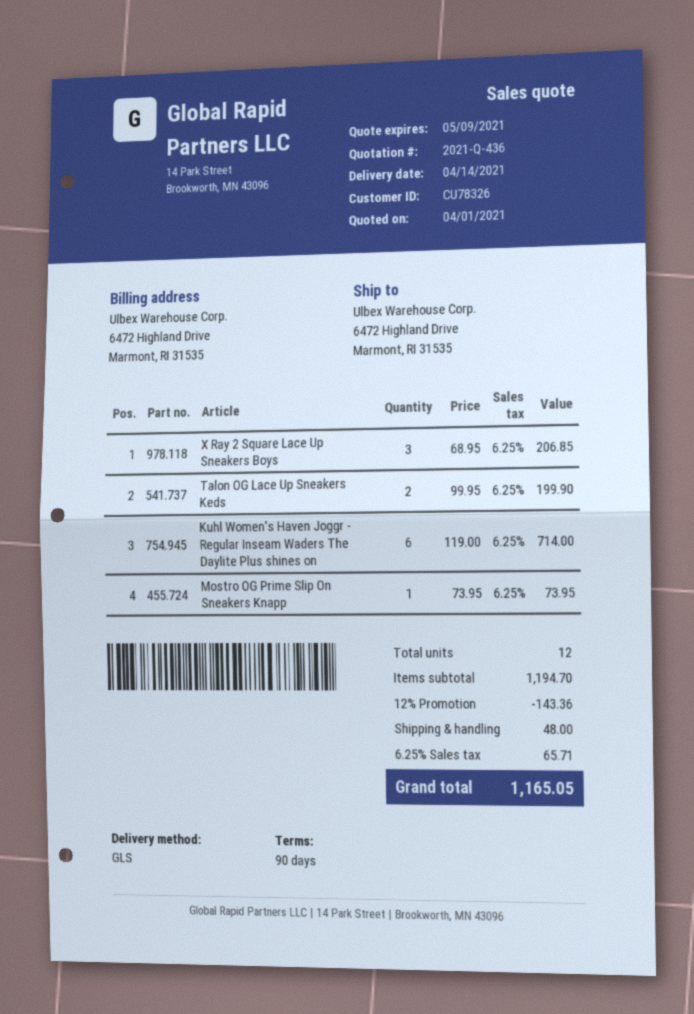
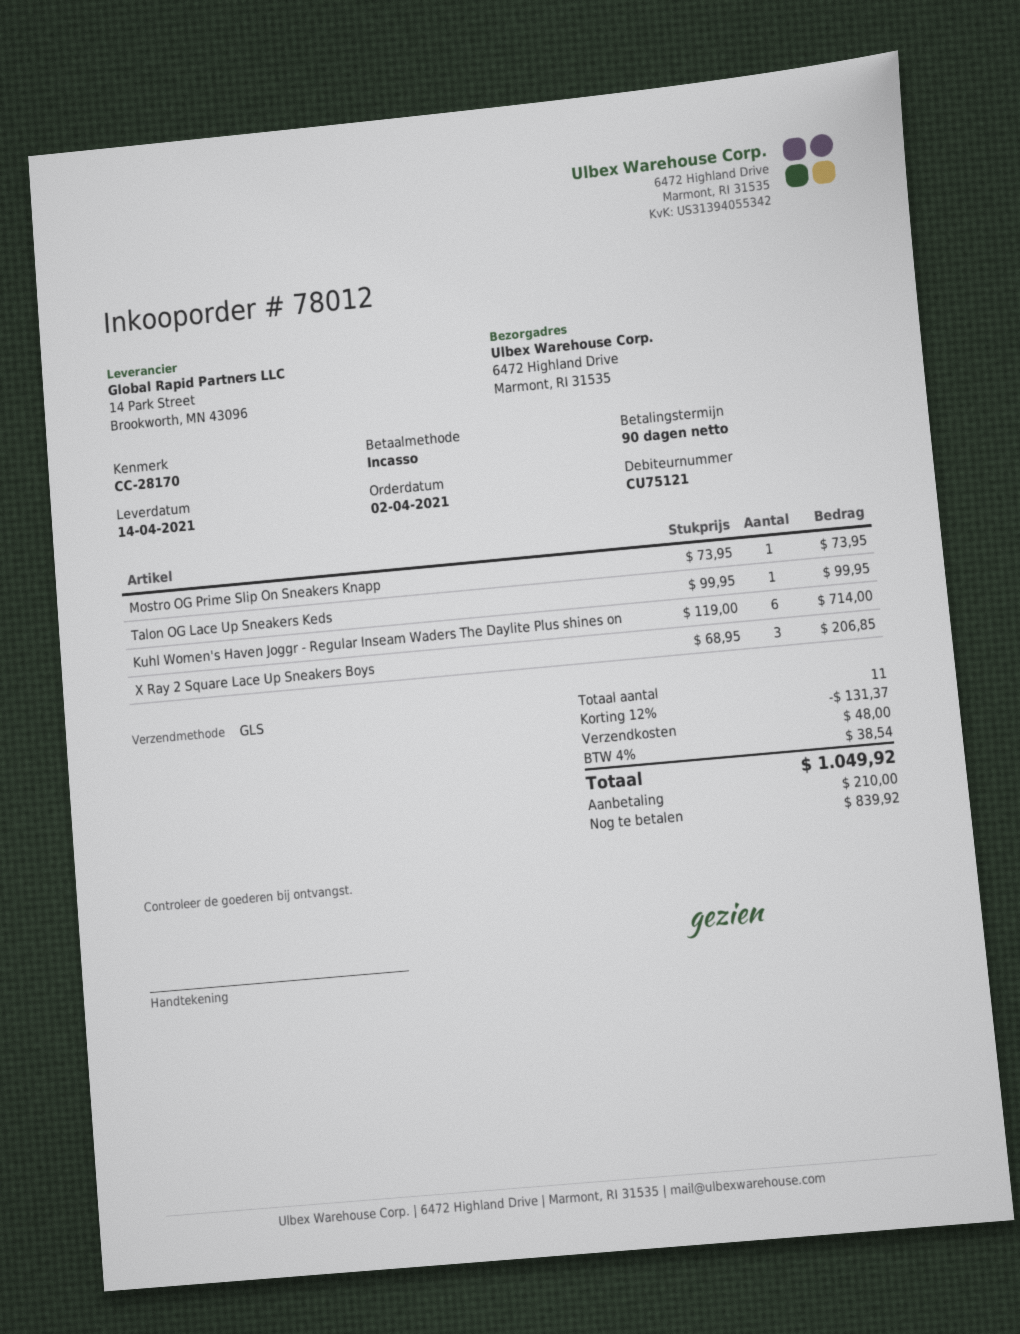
customer number: CU78326 -> CU75121
Talon OG Lace Up Sneakers Keds: 2 x 99.95 = 199.90 -> 1 x 99.95 = 99.95
total quantity: 12 -> 11
discount: 12% = 143.36 -> 12% = 131.37
tax: 6.25% = 65.71 -> 4% = 38.54
total: 1165.05 -> 1049.92

